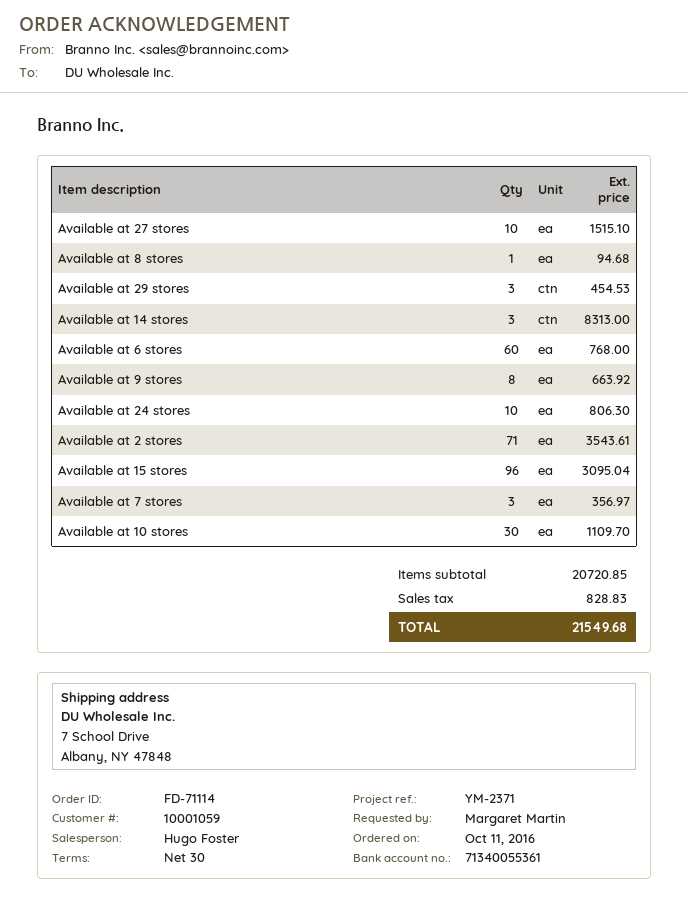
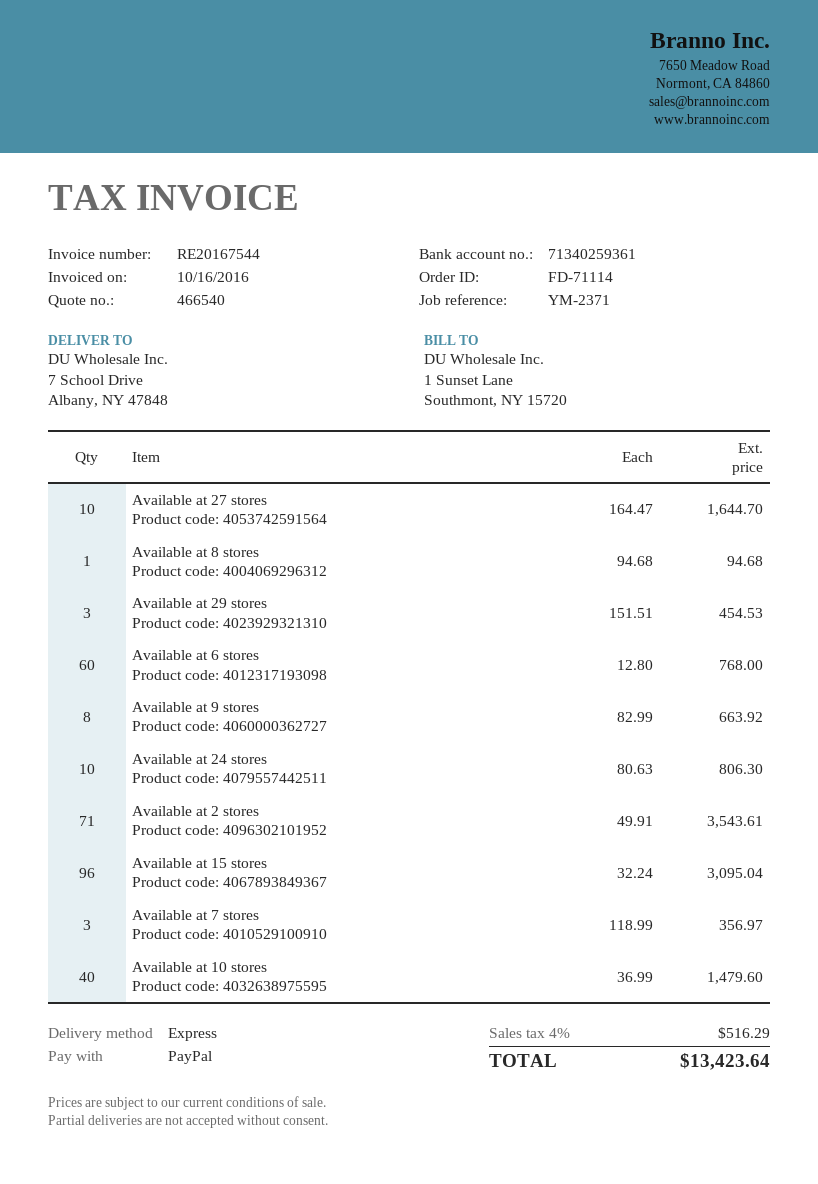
bank account: 71340055361 -> 71340259361
Available at 27 stores: 10 for 1515.10 -> 10 for 1644.70
Available at 14 stores: 3 for 8313.00 -> none
Available at 10 stores: 30 for 1109.70 -> 40 for 1479.60
tax: 828.83 -> 516.29
total: 21549.68 -> 13423.64

